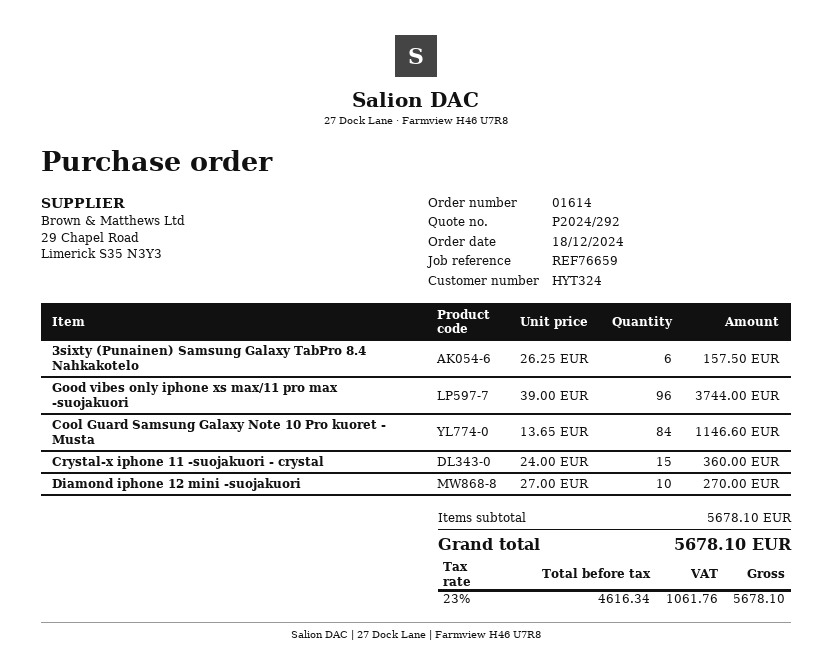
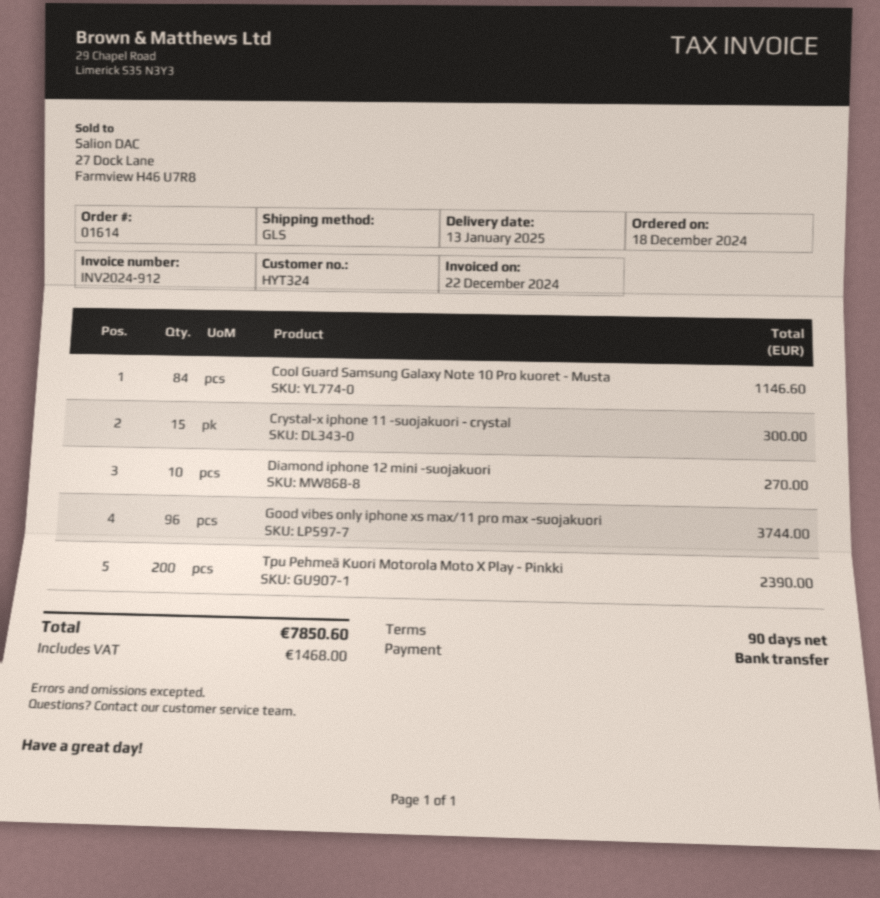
3sixty (Punainen) Samsung Galaxy TabPro 8.4 Nahkakotelo: 6 for 157.50 -> none
Crystal-x iphone 11 -suojakuori - crystal: 15 for 360.00 -> 15 for 300.00
Tpu Pehmeä Kuori Motorola Moto X Play - Pinkki: none -> 200 for 2390.00
tax: 1061.76 -> 1468.00
total: 5678.10 -> 7850.60

